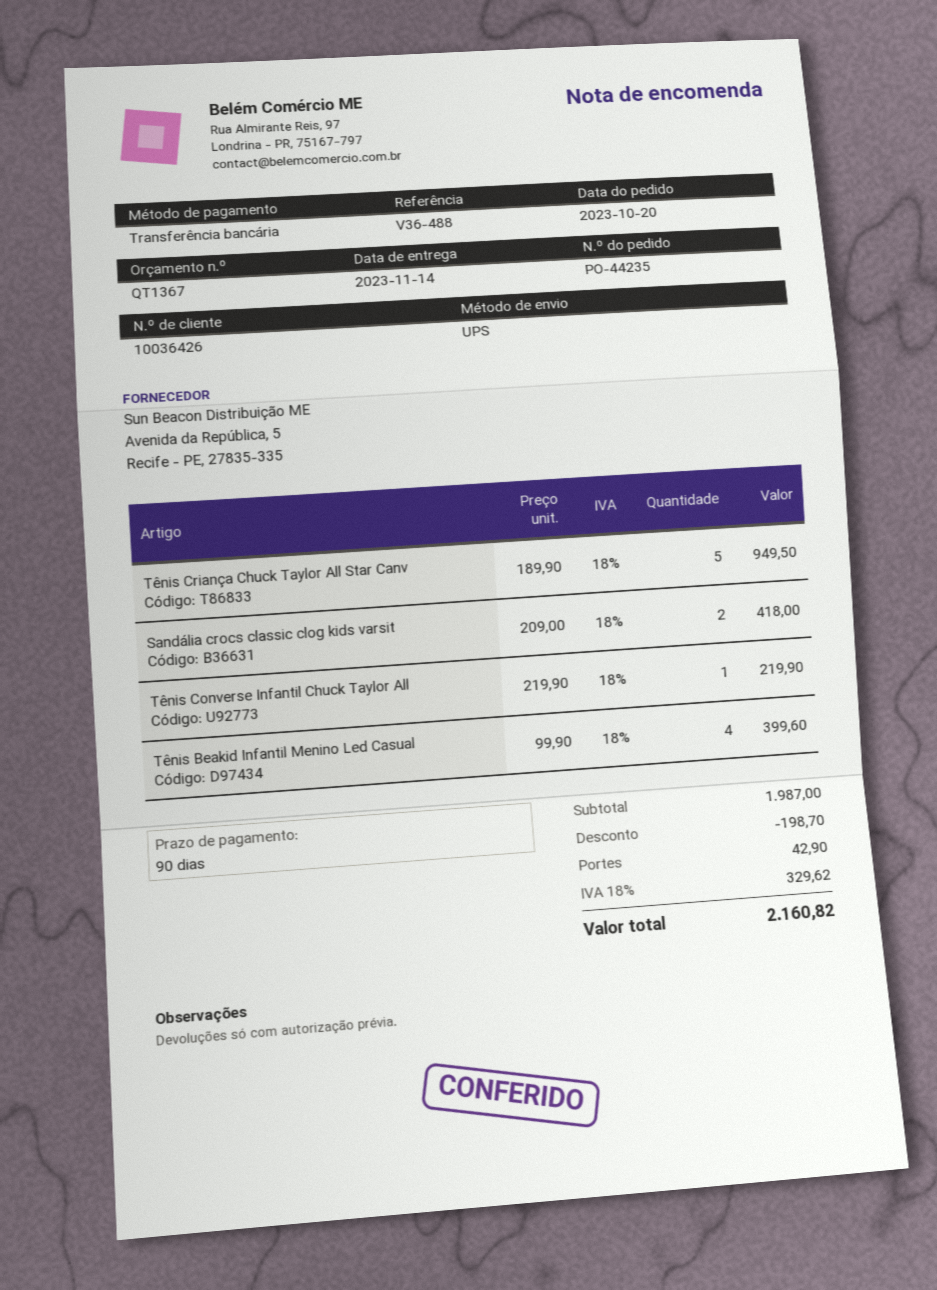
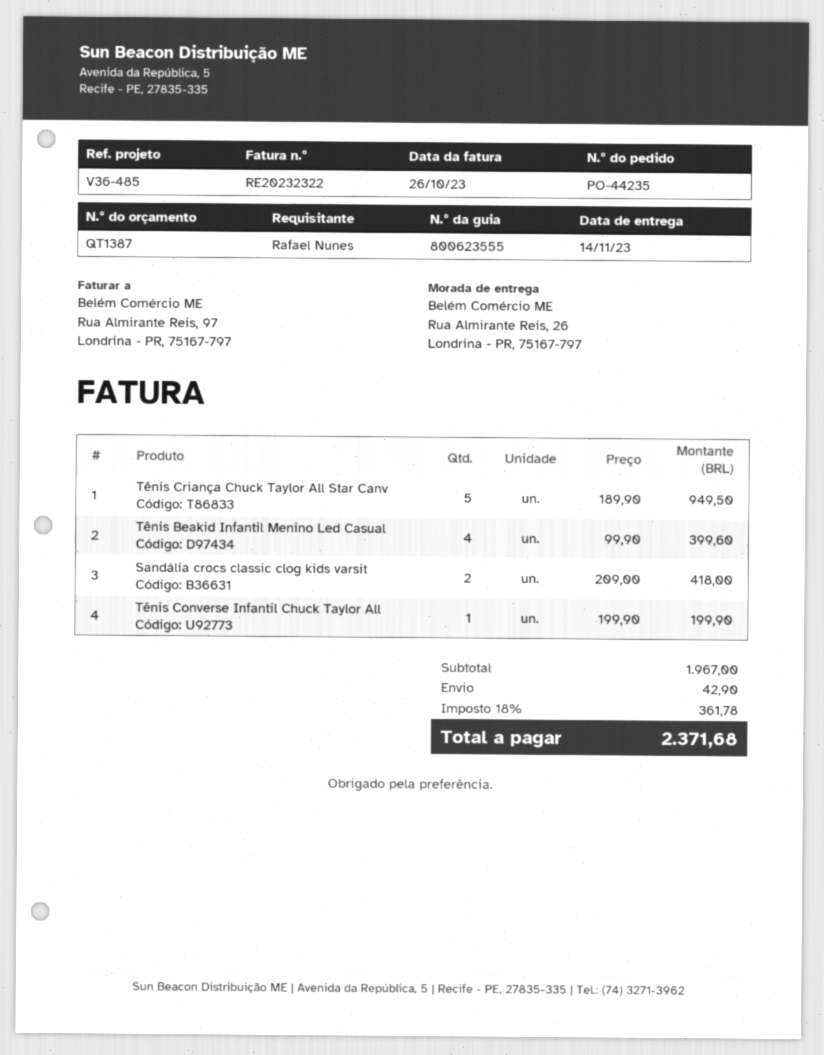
quote number: QT1367 -> QT1387
reference: V36-488 -> V36-485
Tênis Converse Infantil Chuck Taylor All: 1 x 219.90 = 219.90 -> 1 x 199.90 = 199.90
subtotal: 1987.00 -> 1967.00
discount: 198.70 -> none
tax: 18% = 329.62 -> 18% = 361.78
total: 2160.82 -> 2371.68

